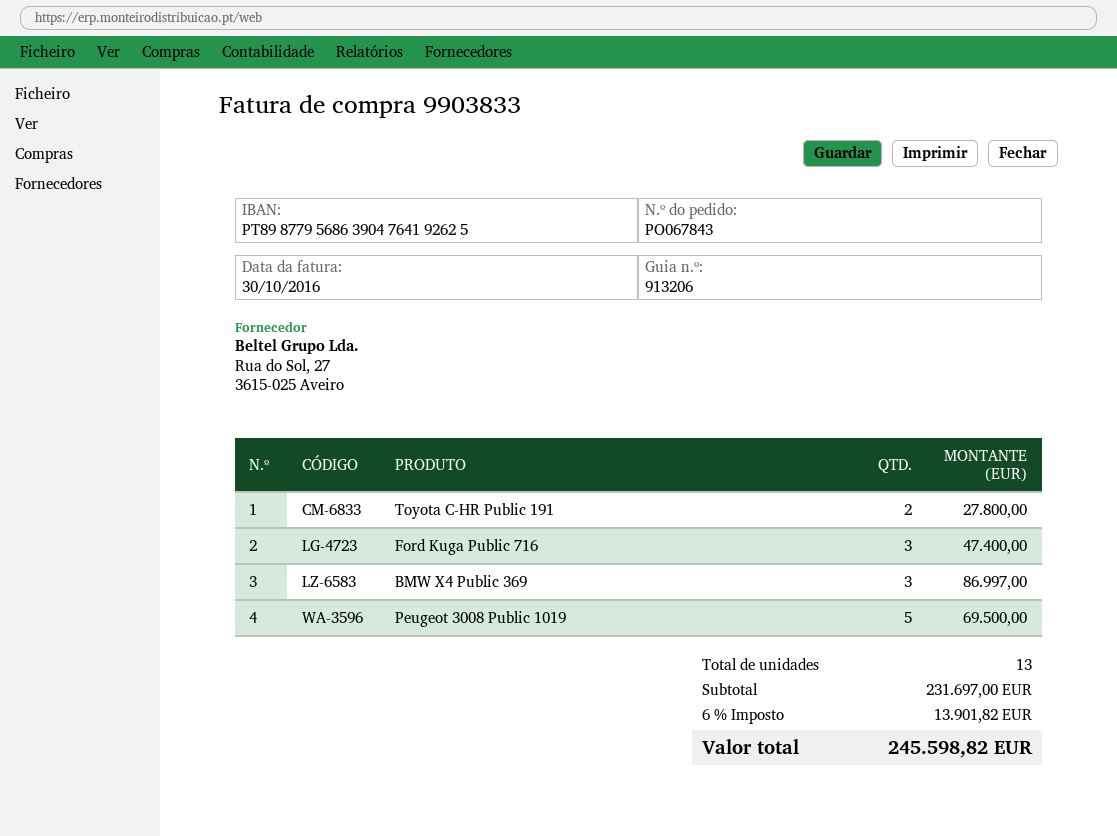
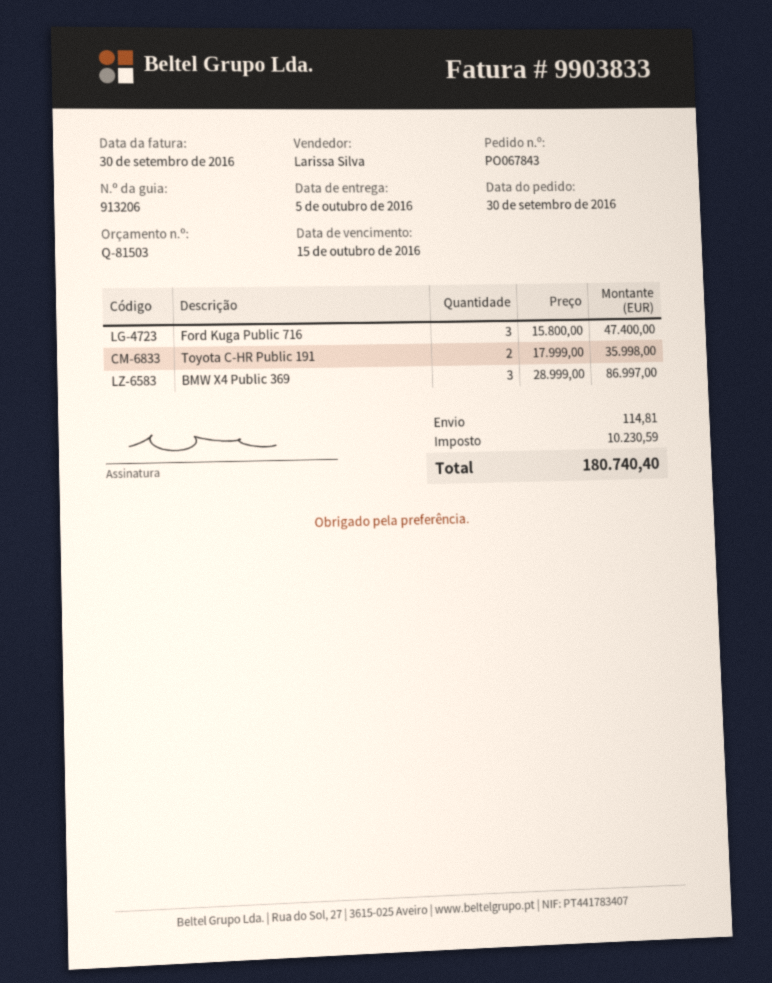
invoice date: 2016-10-30 -> 2016-09-30
Toyota C-HR Public 191: 2 for 27800.00 -> 2 for 35998.00
Peugeot 3008 Public 1019: 5 for 69500.00 -> none
shipping: none -> 114.81
tax: 13901.82 -> 10230.59
total: 245598.82 -> 180740.40

